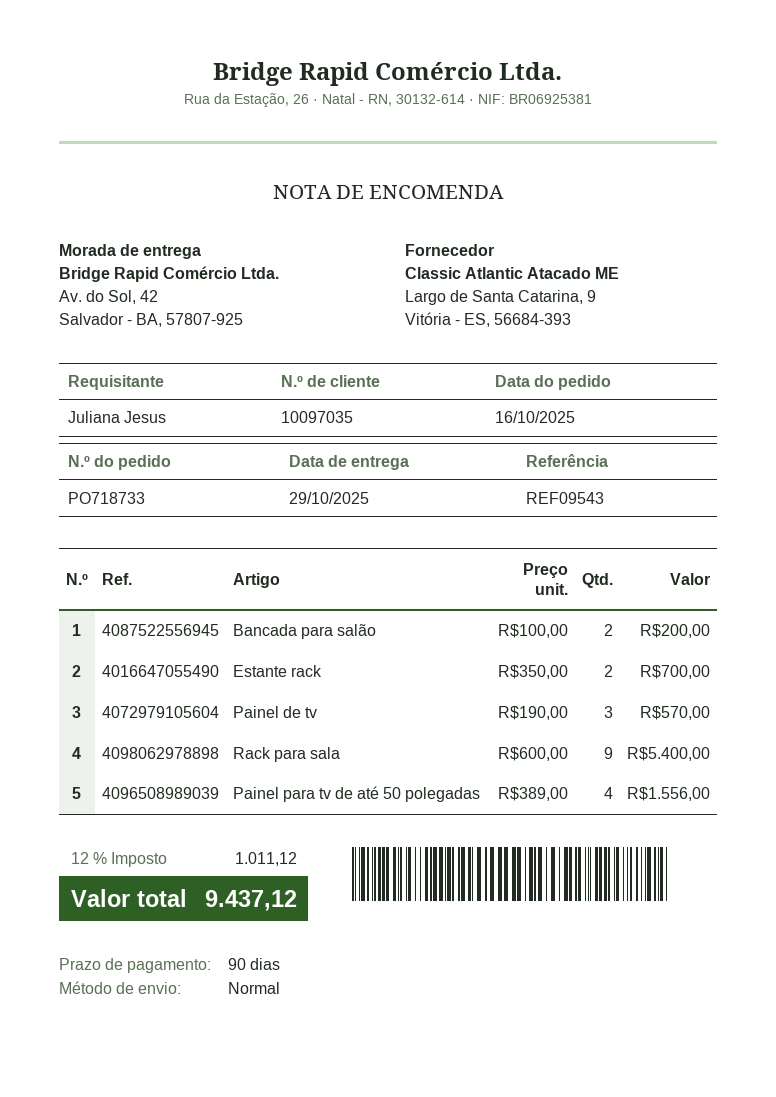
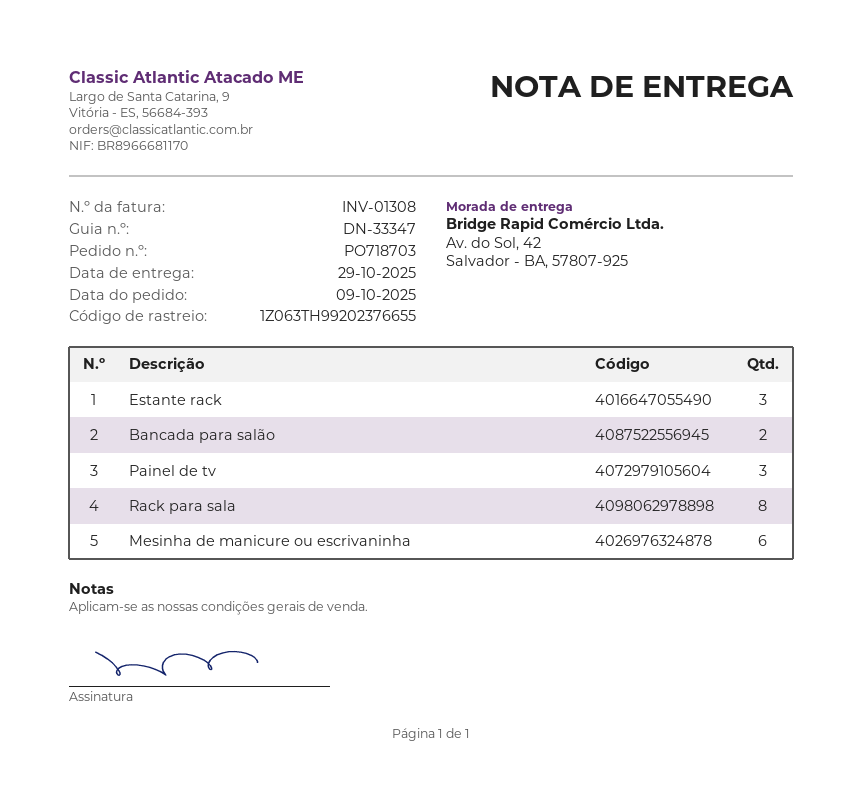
order number: PO718733 -> PO718703
order date: 2025-10-16 -> 2025-10-09
Estante rack: 2 -> 3
Rack para sala: 9 -> 8
Painel para tv de até 50 polegadas: 4 -> none
Mesinha de manicure ou escrivaninha: none -> 6

